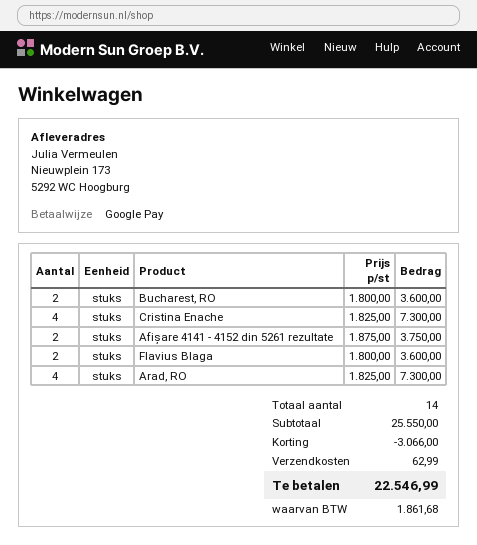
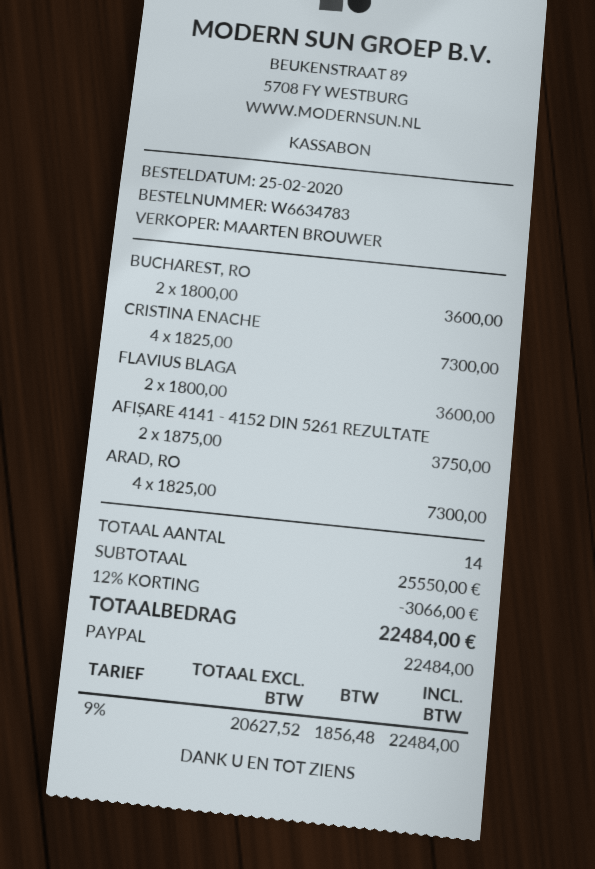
payment method: Google Pay -> PayPal
shipping: 62.99 -> none
tax: 1861.68 -> 1856.48
total: 22546.99 -> 22484.00

